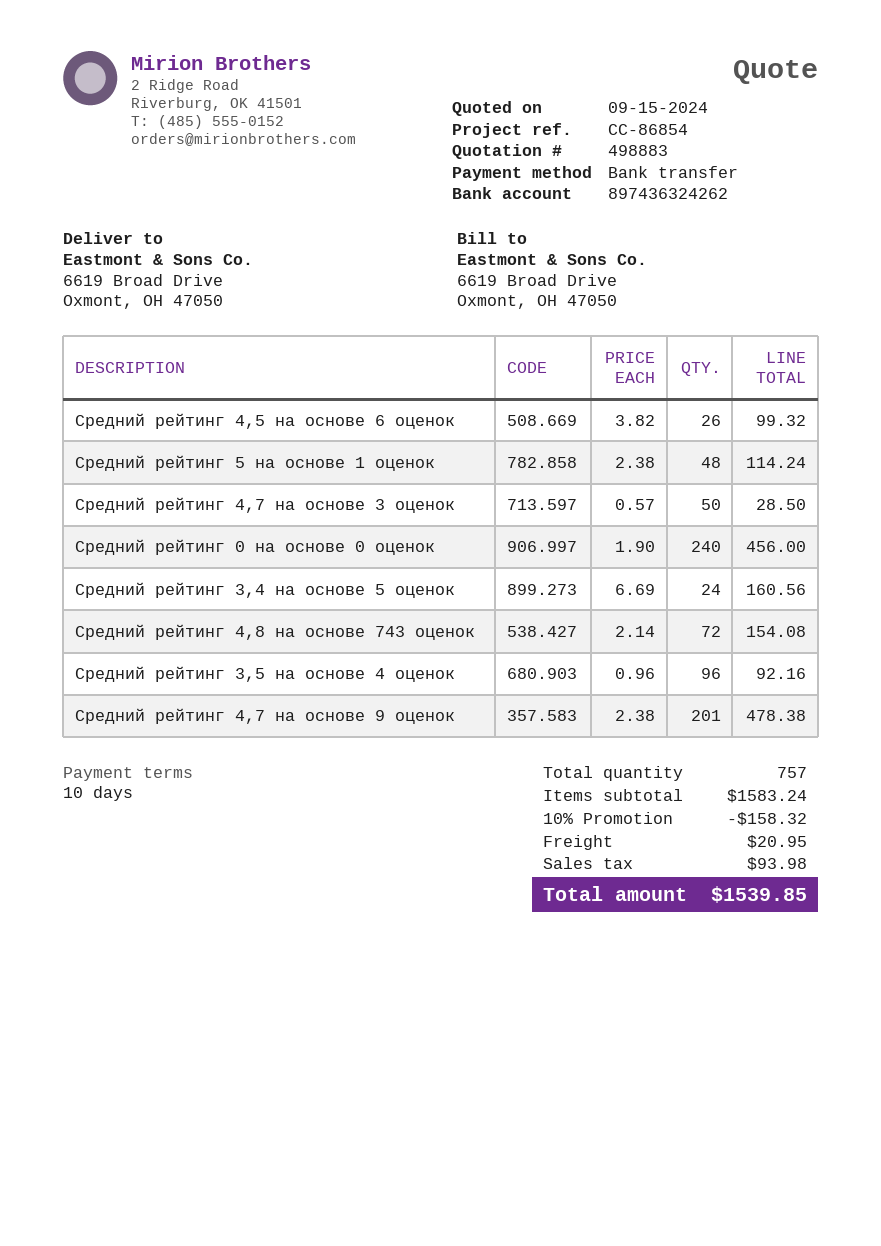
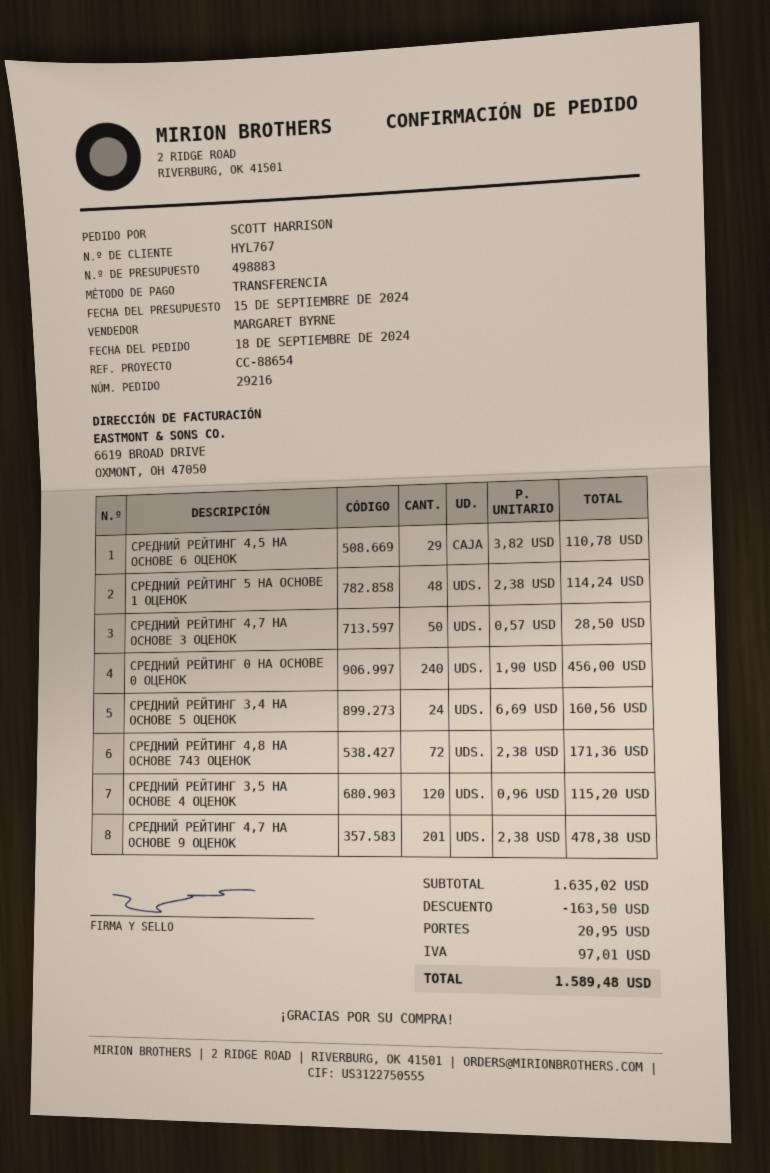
reference: CC-86854 -> CC-88654
Средний рейтинг 4,5 на основе 6 оценок: 26 x 3.82 = 99.32 -> 29 x 3.82 = 110.78
Средний рейтинг 4,8 на основе 743 оценок: 72 x 2.14 = 154.08 -> 72 x 2.38 = 171.36
Средний рейтинг 3,5 на основе 4 оценок: 96 x 0.96 = 92.16 -> 120 x 0.96 = 115.20
subtotal: 1583.24 -> 1635.02
discount: 158.32 -> 163.50
tax: 93.98 -> 97.01
total: 1539.85 -> 1589.48

